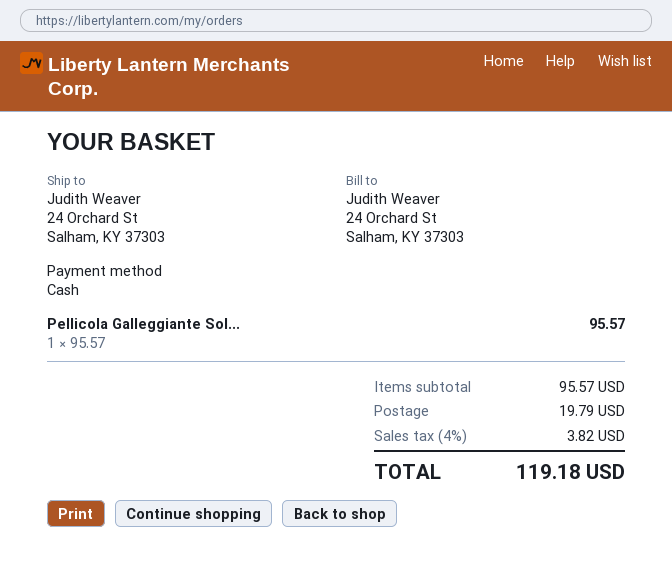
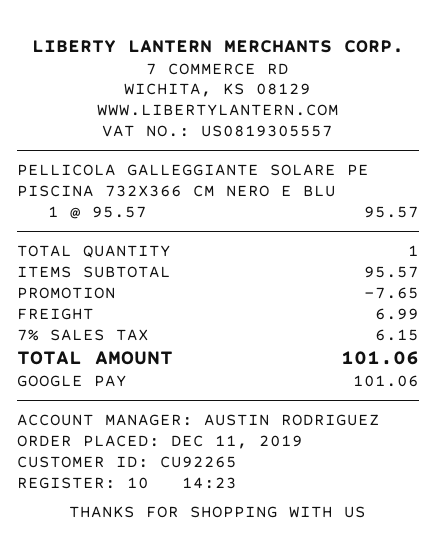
payment method: cash -> Google Pay
discount: none -> 7.65
shipping: 19.79 -> 6.99
tax: 4% = 3.82 -> 7% = 6.15
total: 119.18 -> 101.06

